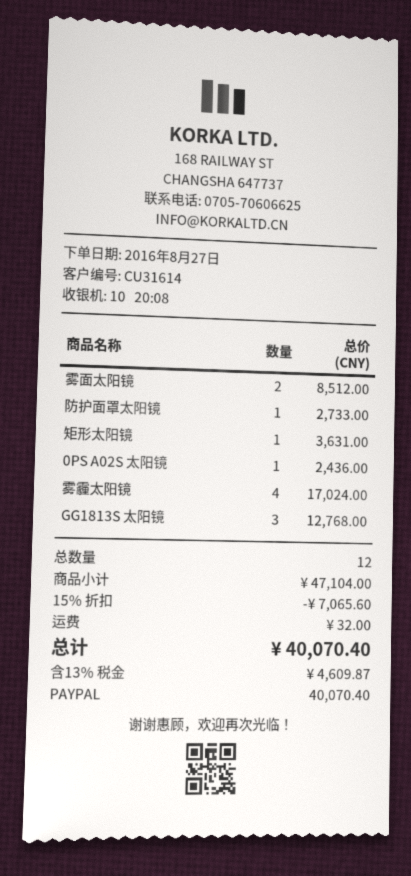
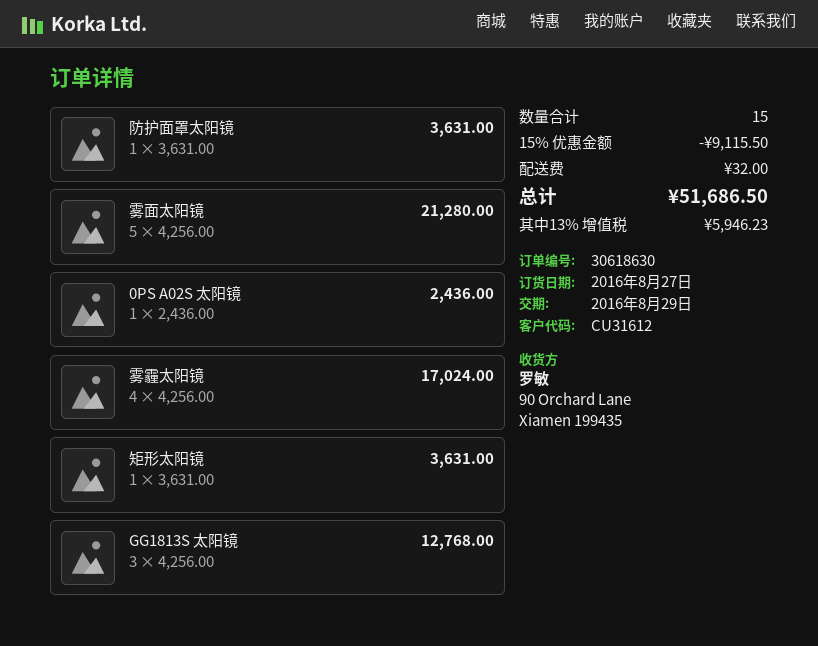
customer number: CU31614 -> CU31612
雾面太阳镜: 2 for 8512.00 -> 5 for 21280.00
防护面罩太阳镜: 1 for 2733.00 -> 1 for 3631.00
total quantity: 12 -> 15
discount: 15% = 7065.60 -> 15% = 9115.50
tax: 13% = 4609.87 -> 13% = 5946.23
total: 40070.40 -> 51686.50

